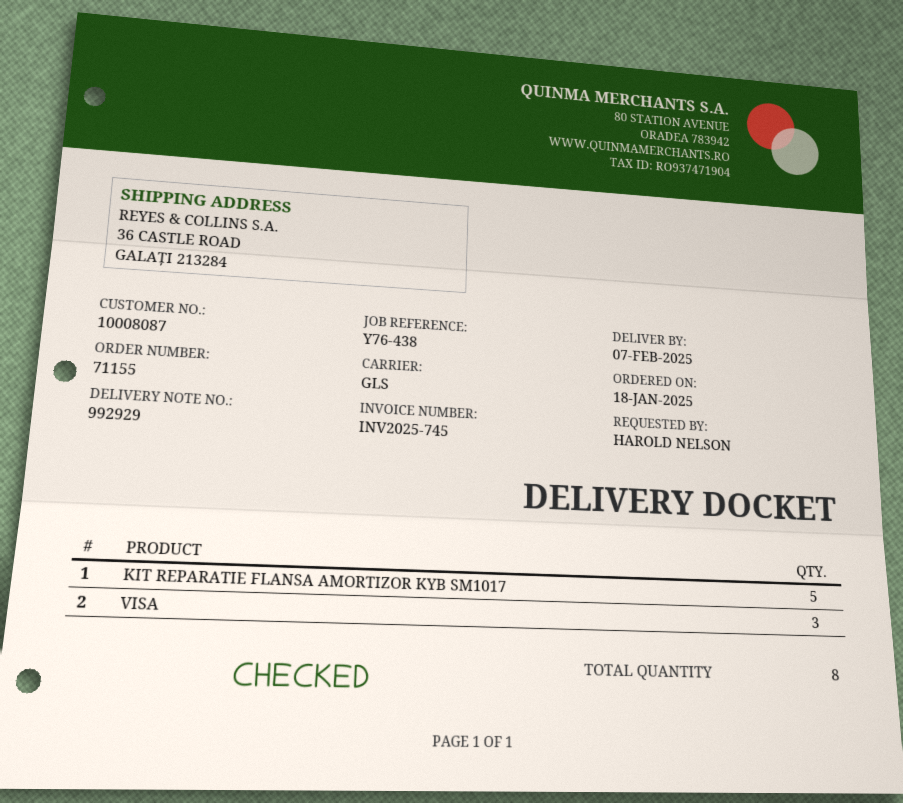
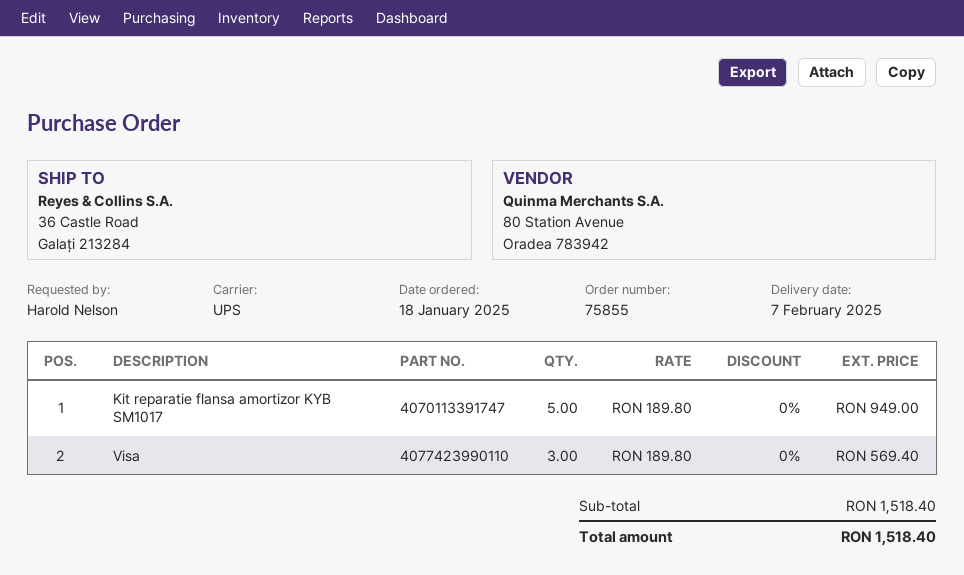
order number: 71155 -> 75855
shipping method: GLS -> UPS

